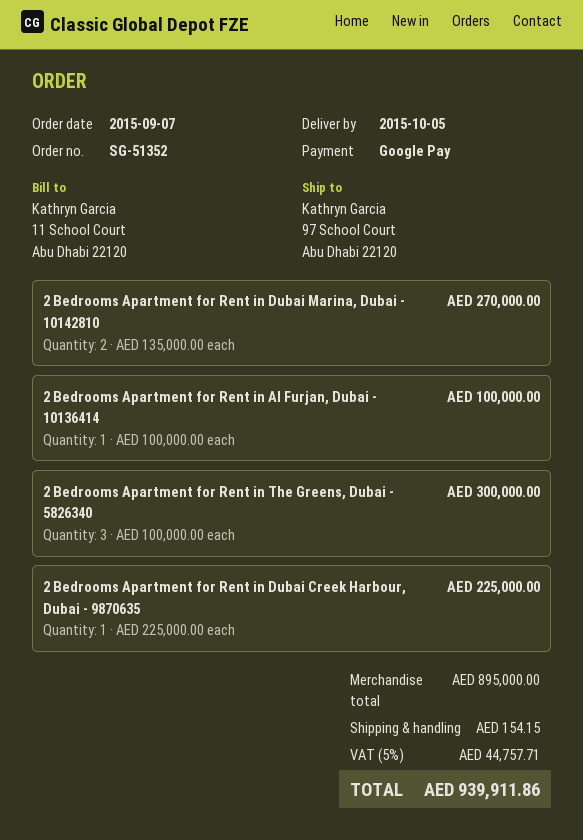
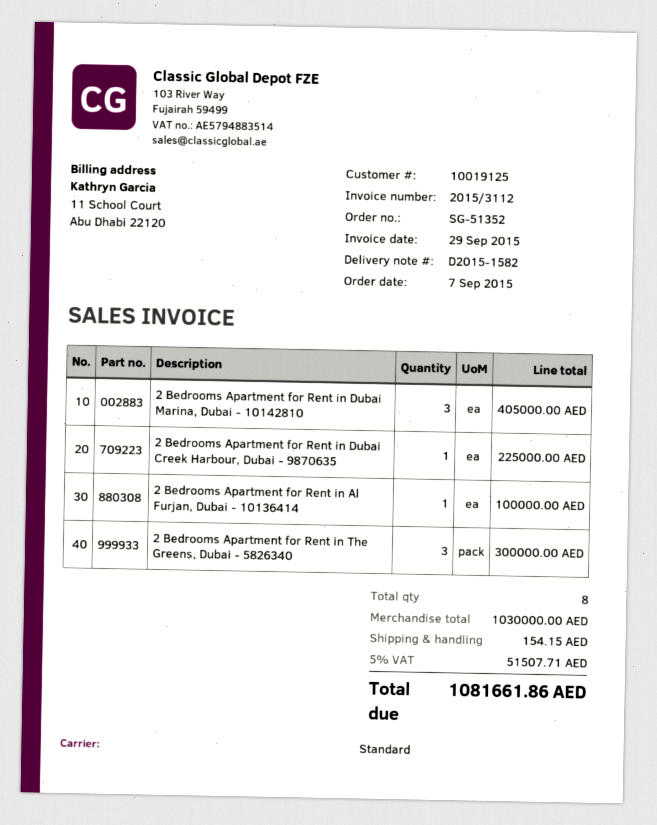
2 Bedrooms Apartment for Rent in Dubai Marina, Dubai - 10142810: 2 for 270000.00 -> 3 for 405000.00
subtotal: 895000.00 -> 1030000.00
tax: 5% = 44757.71 -> 5% = 51507.71
total: 939911.86 -> 1081661.86

